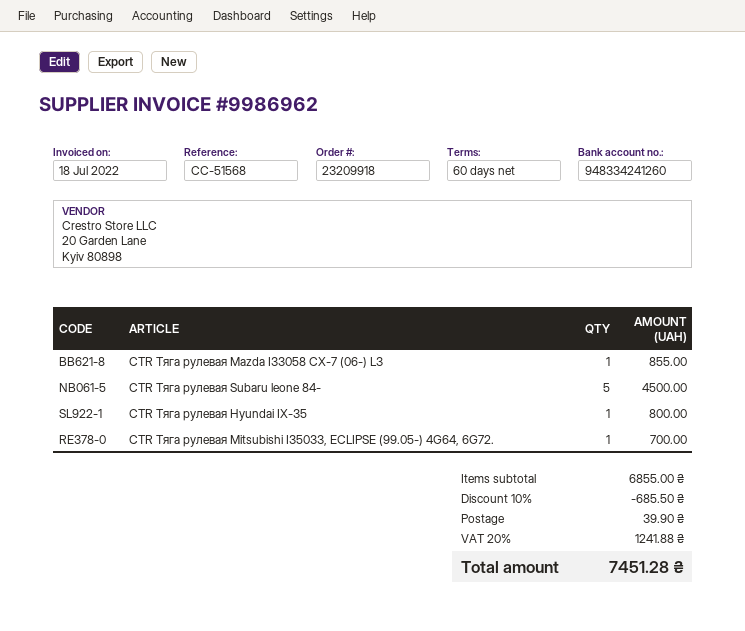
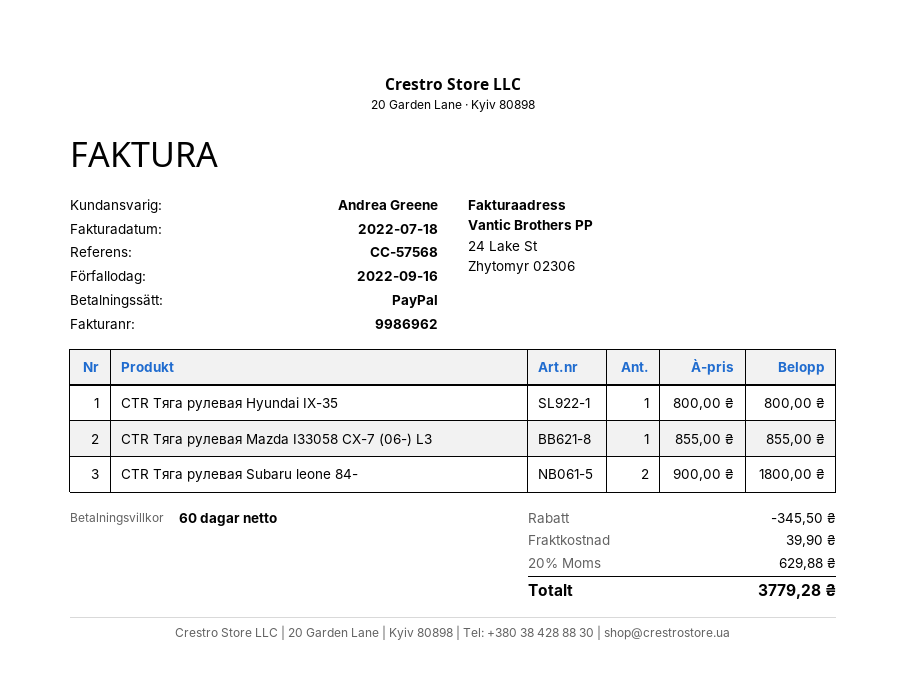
reference: CC-51568 -> CC-57568
CTR Тяга рулевая Subaru leone 84-: 5 for 4500.00 -> 2 for 1800.00
CTR Тяга рулевая Mitsubishi I35033, ECLIPSE (99.05-) 4G64, 6G72.: 1 for 700.00 -> none
discount: 685.50 -> 345.50
tax: 20% = 1241.88 -> 20% = 629.88
total: 7451.28 -> 3779.28

